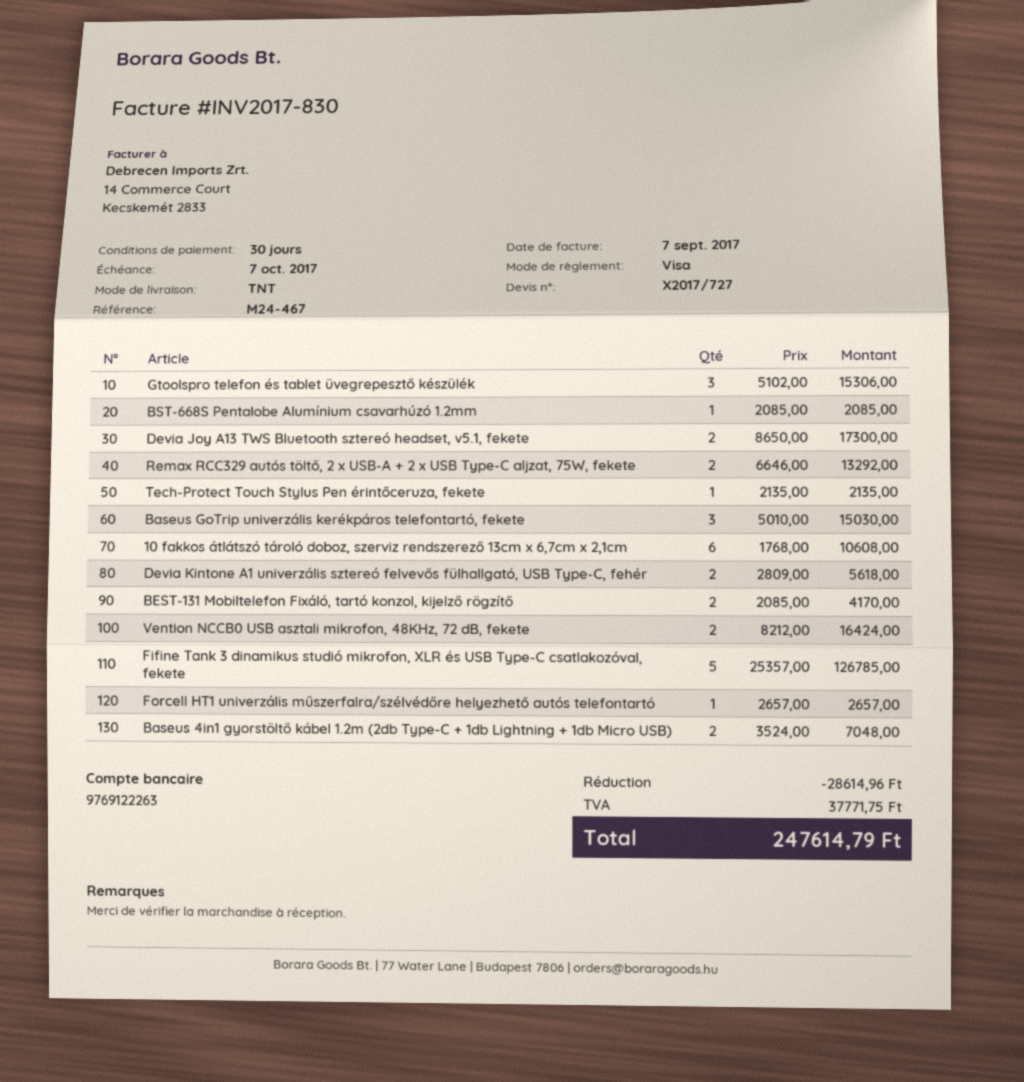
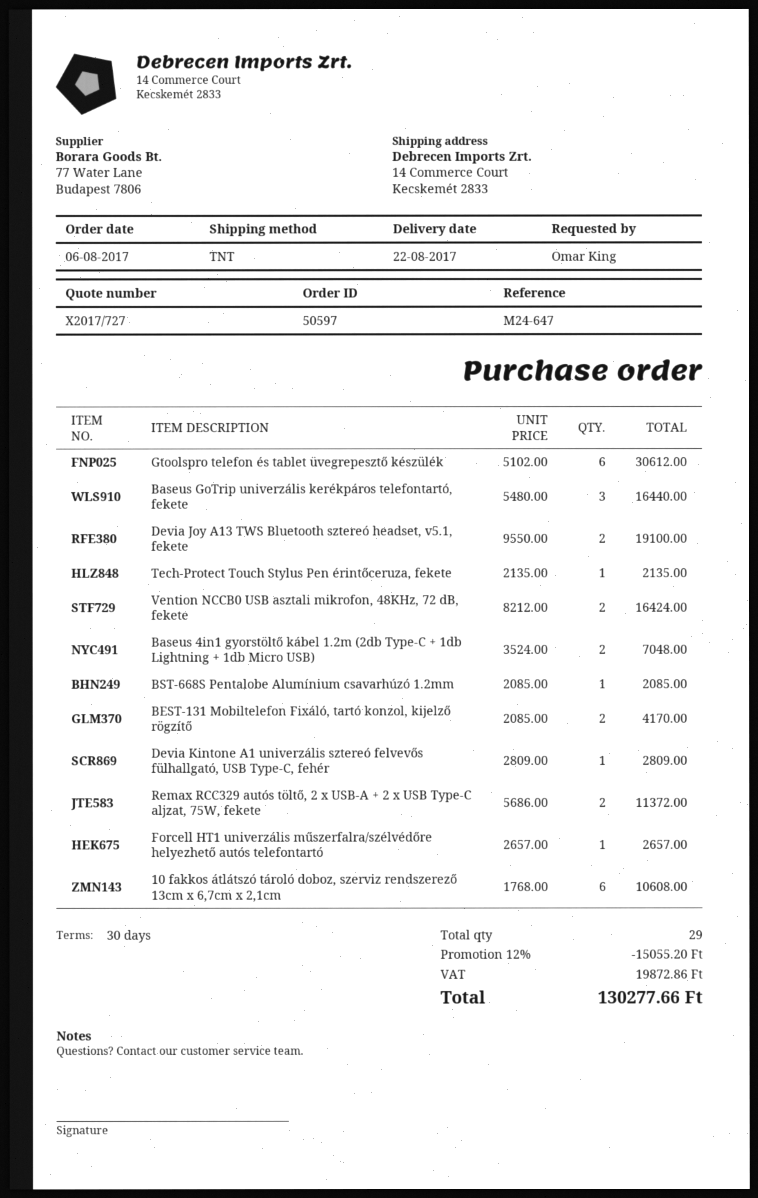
reference: M24-467 -> M24-647
Gtoolspro telefon és tablet üvegrepesztő készülék: 3 x 5102.00 = 15306.00 -> 6 x 5102.00 = 30612.00
Devia Joy A13 TWS Bluetooth sztereó headset, v5.1, fekete: 2 x 8650.00 = 17300.00 -> 2 x 9550.00 = 19100.00
Remax RCC329 autós töltő, 2 x USB-A + 2 x USB Type-C aljzat, 75W, fekete: 2 x 6646.00 = 13292.00 -> 2 x 5686.00 = 11372.00
Baseus GoTrip univerzális kerékpáros telefontartó, fekete: 3 x 5010.00 = 15030.00 -> 3 x 5480.00 = 16440.00
Devia Kintone A1 univerzális sztereó felvevős fülhallgató, USB Type-C, fehér: 2 x 2809.00 = 5618.00 -> 1 x 2809.00 = 2809.00
Fifine Tank 3 dinamikus studió mikrofon, XLR és USB Type-C csatlakozóval, fekete: 5 x 25357.00 = 126785.00 -> none
discount: 28614.96 -> 15055.20
tax: 37771.75 -> 19872.86
total: 247614.79 -> 130277.66

